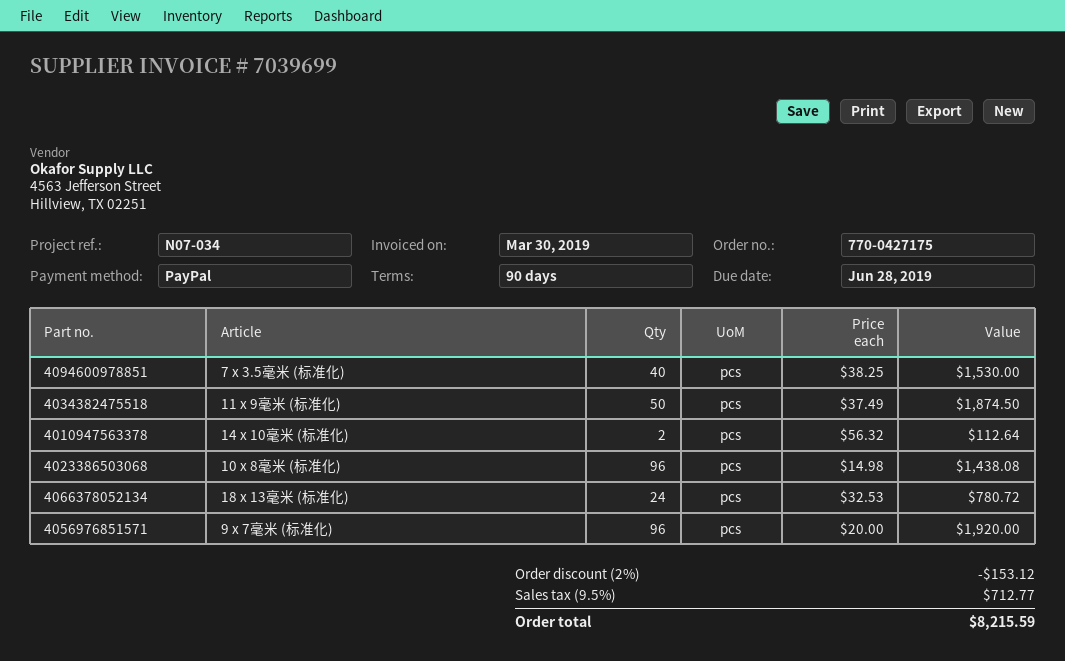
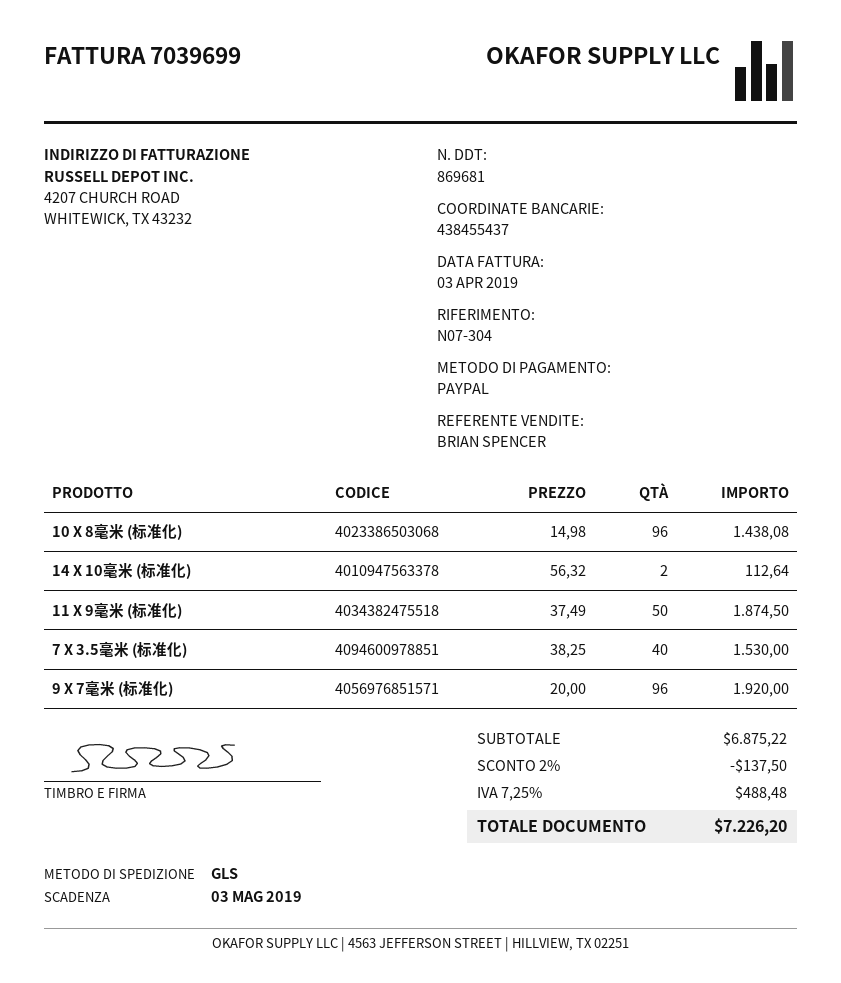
invoice date: 2019-03-30 -> 2019-04-03
due date: 2019-06-28 -> 2019-05-03
reference: N07-034 -> N07-304
18 x 13毫米 (标准化): 24 x 32.53 = 780.72 -> none
discount: 2% = 153.12 -> 2% = 137.50
tax: 9.5% = 712.77 -> 7.25% = 488.48
total: 8215.59 -> 7226.20

